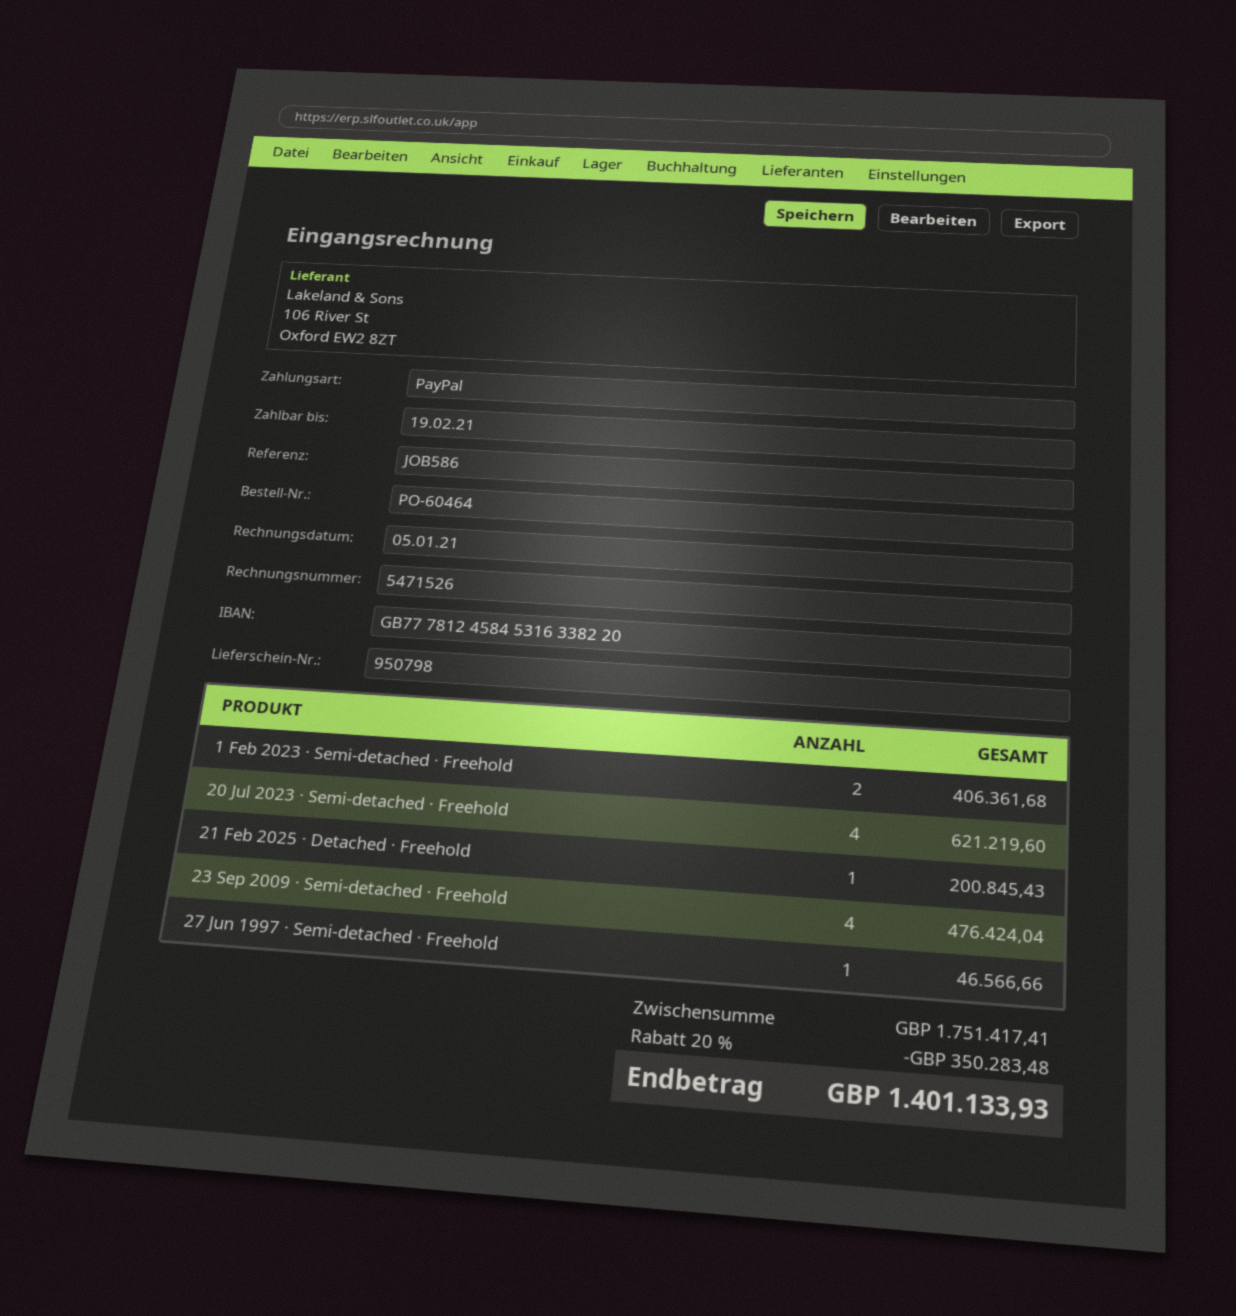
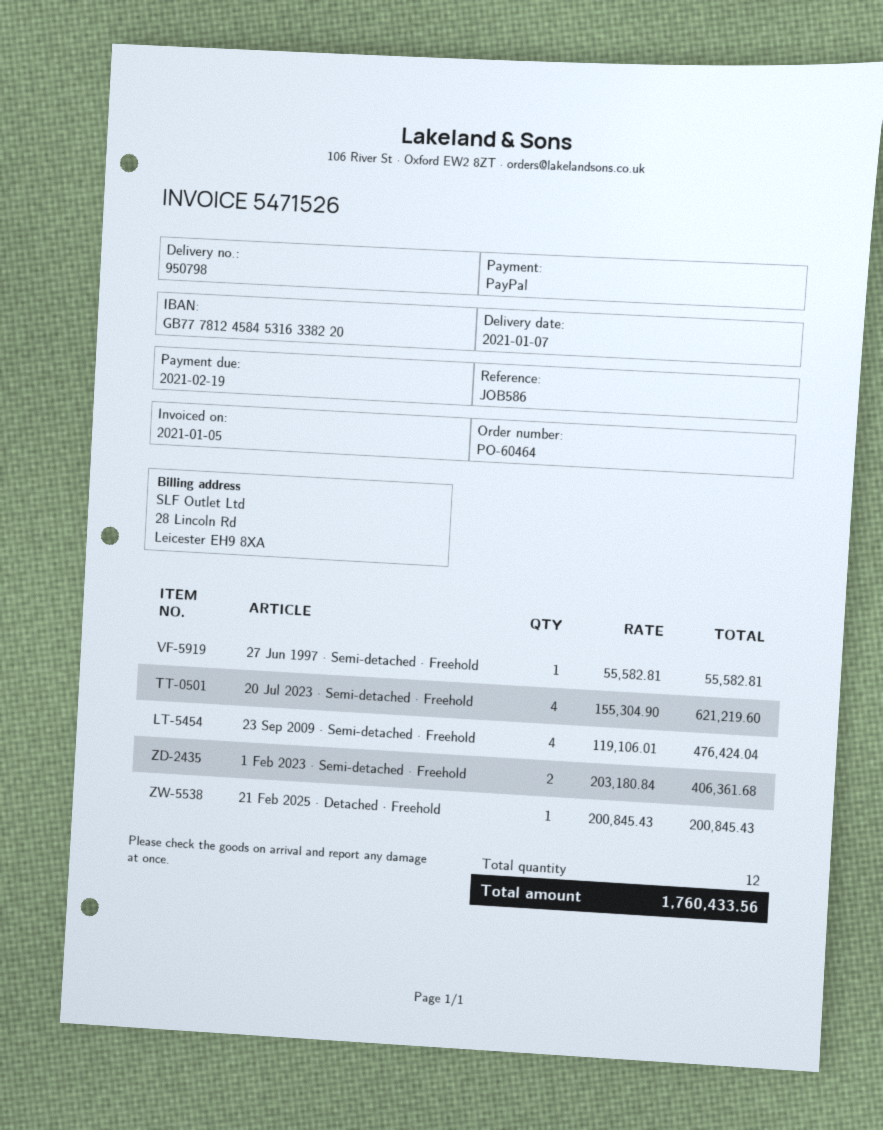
27 Jun 1997 · Semi-detached · Freehold: 1 for 46566.66 -> 1 for 55582.81
discount: 20% = 350283.48 -> none
total: 1401133.93 -> 1760433.56

